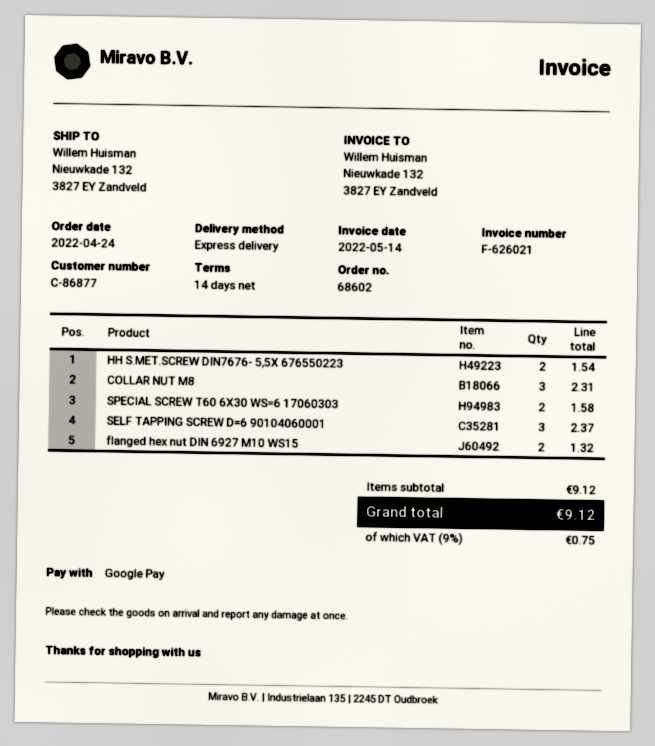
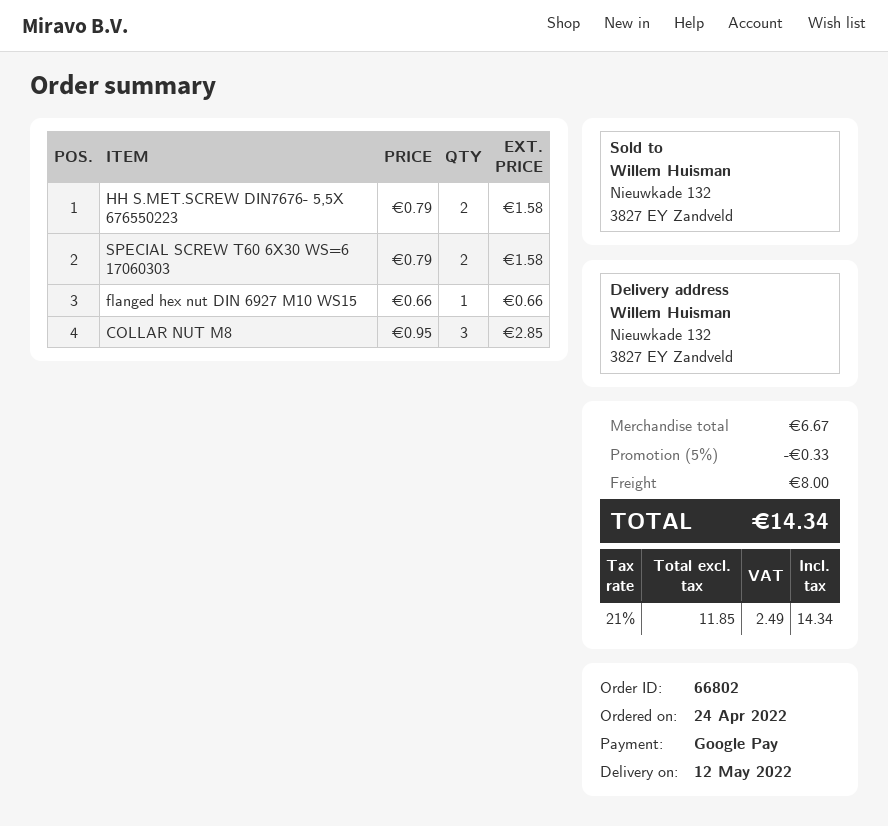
order number: 68602 -> 66802
HH S.MET.SCREW DIN7676- 5,5X 676550223: 2 for 1.54 -> 2 for 1.58
COLLAR NUT M8: 3 for 2.31 -> 3 for 2.85
SELF TAPPING SCREW D=6 90104060001: 3 for 2.37 -> none
flanged hex nut DIN 6927 M10 WS15: 2 for 1.32 -> 1 for 0.66
subtotal: 9.12 -> 6.67
discount: none -> 5% = 0.33
shipping: none -> 8.00
tax: 9% = 0.75 -> 21% = 2.49
total: 9.12 -> 14.34

